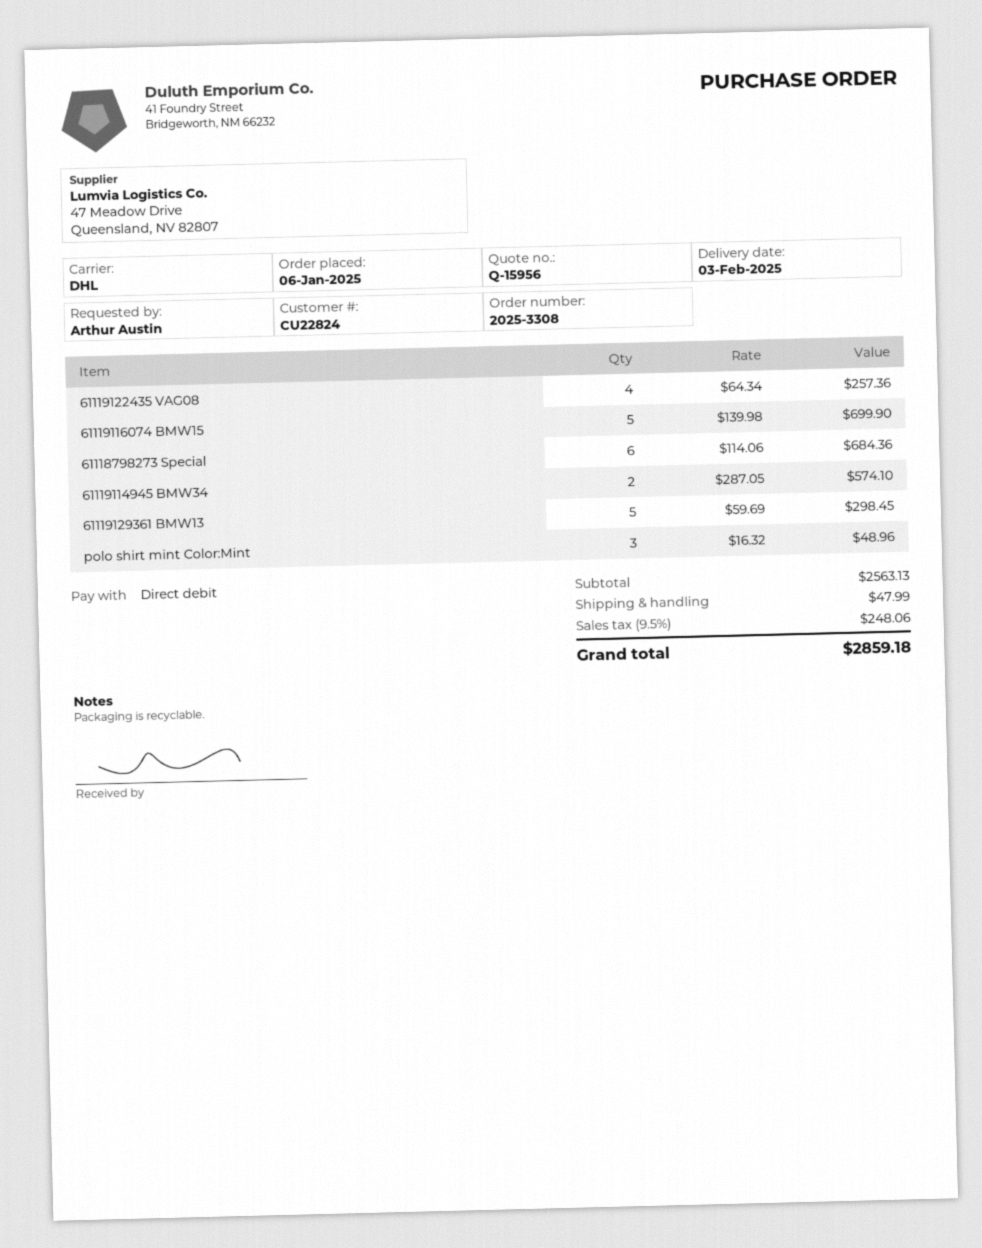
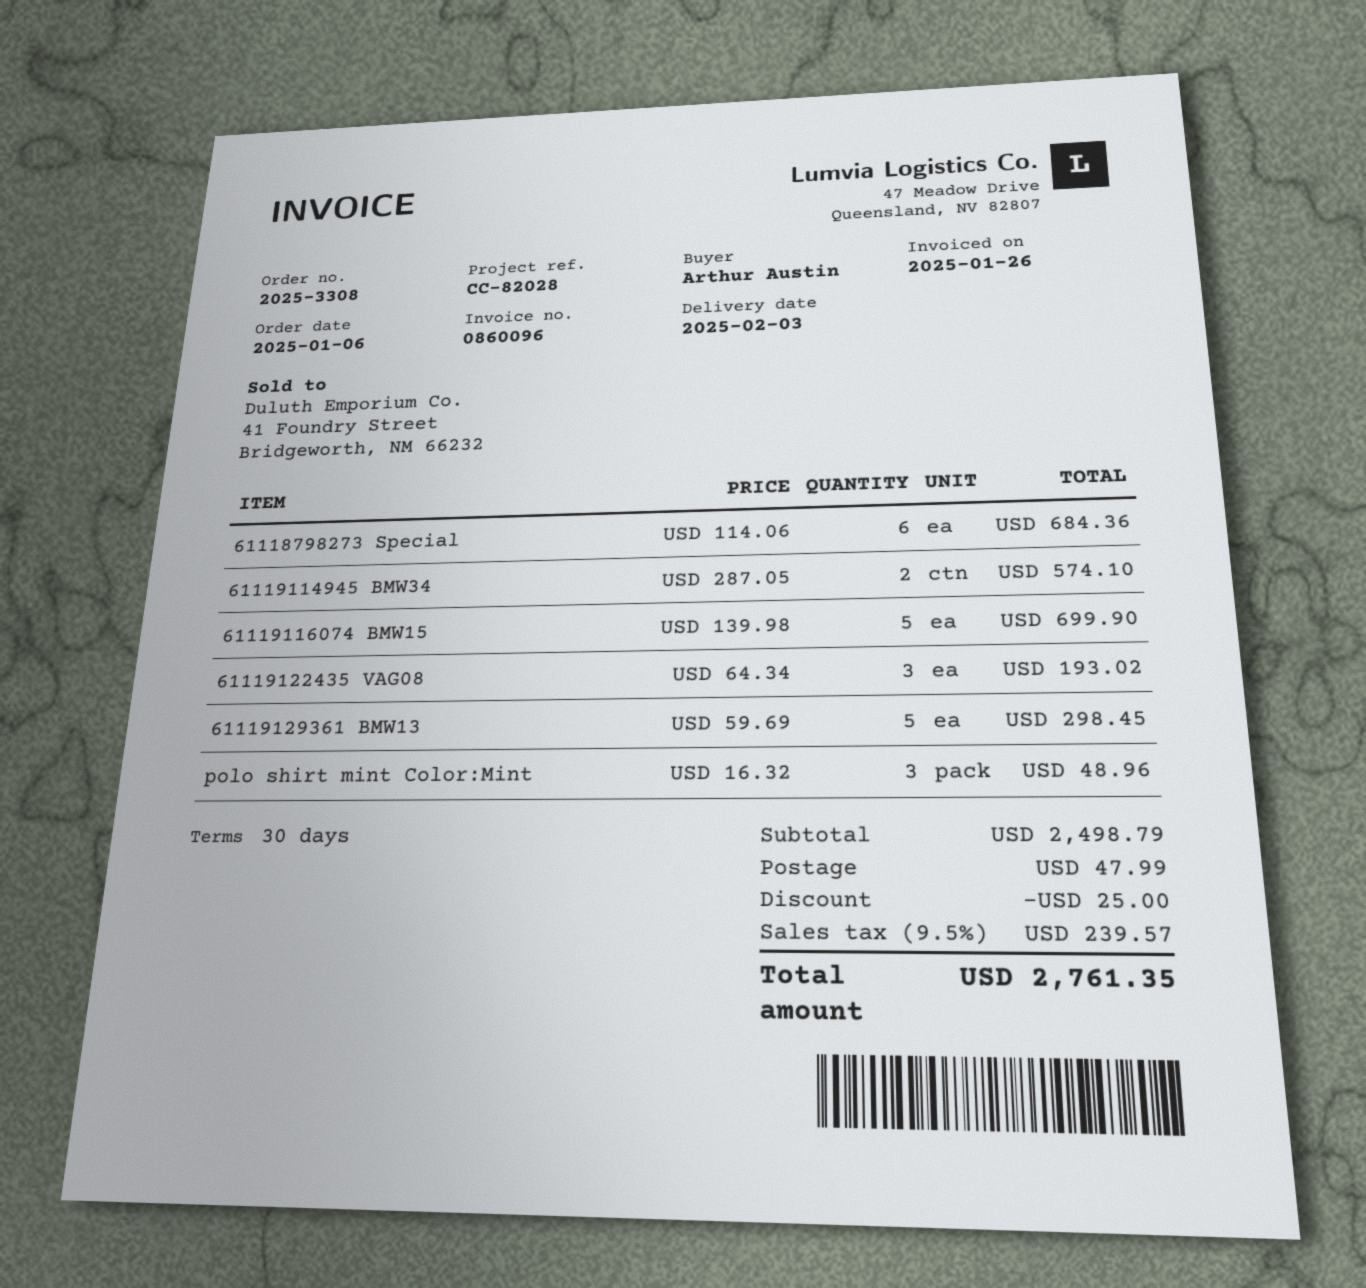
61119122435 VAG08: 4 x 64.34 = 257.36 -> 3 x 64.34 = 193.02
subtotal: 2563.13 -> 2498.79
discount: none -> 25.00
tax: 9.5% = 248.06 -> 9.5% = 239.57
total: 2859.18 -> 2761.35

